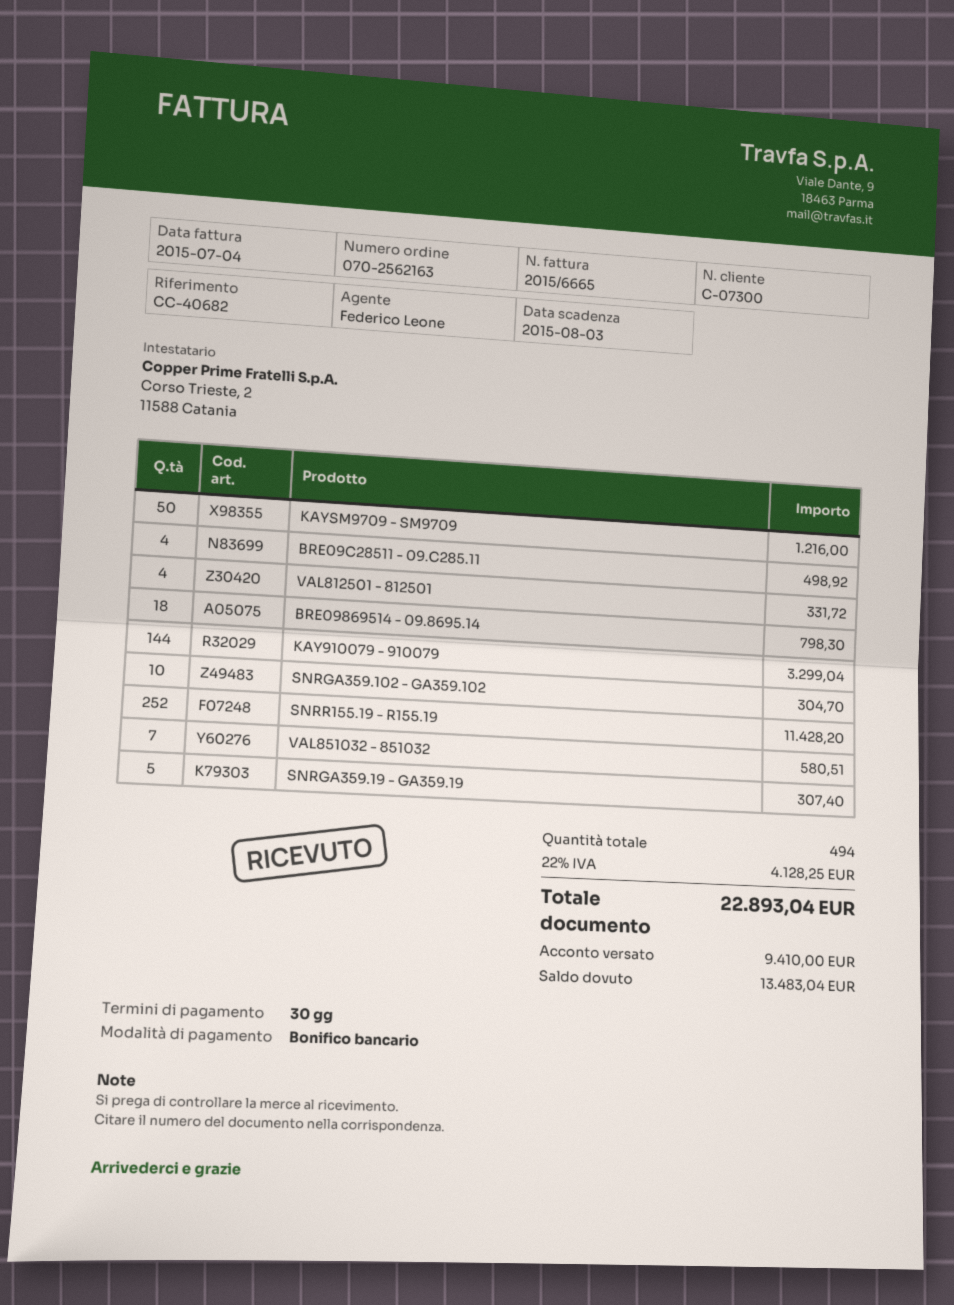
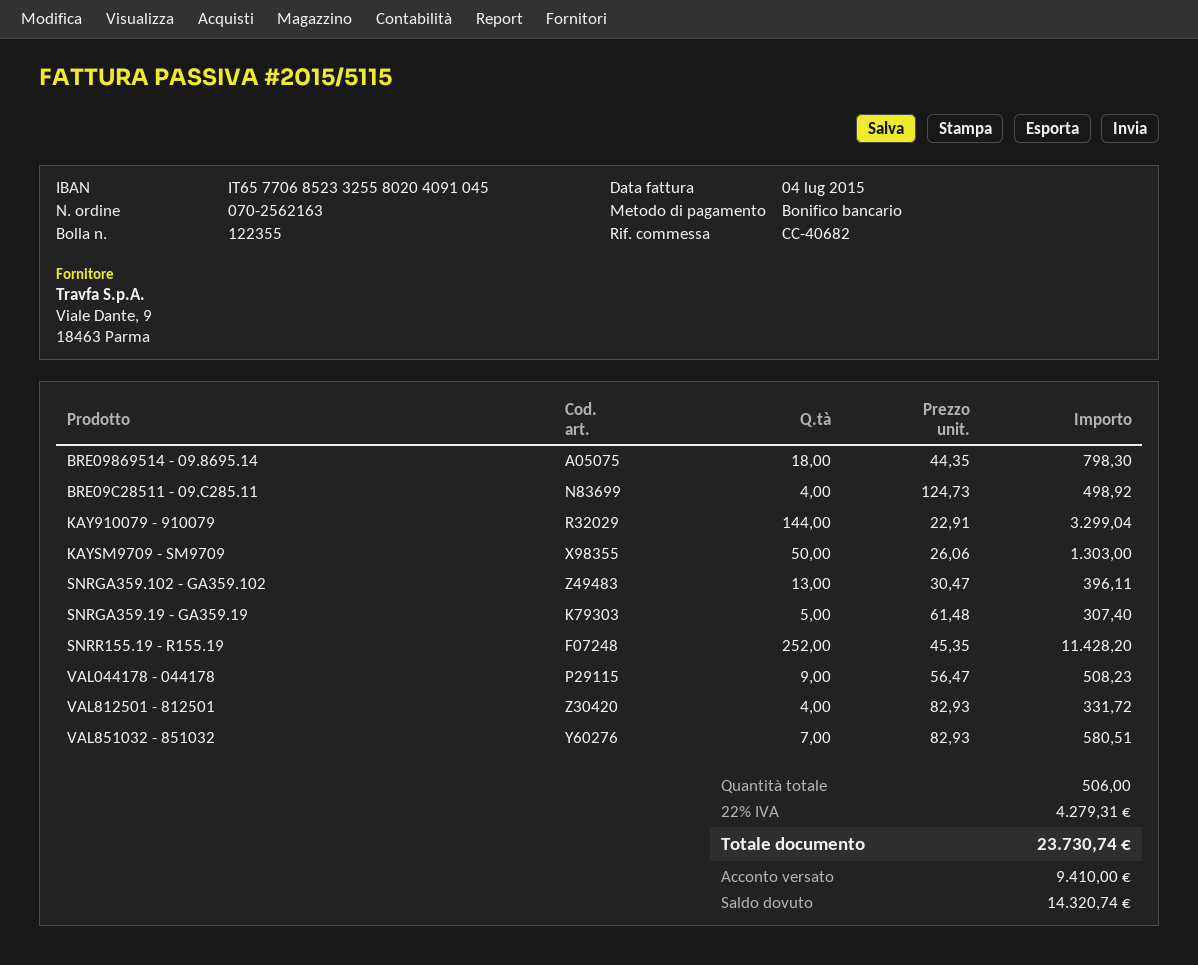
invoice number: 2015/6665 -> 2015/5115
KAYSM9709 - SM9709: 50 for 1216.00 -> 50 for 1303.00
SNRGA359.102 - GA359.102: 10 for 304.70 -> 13 for 396.11
VAL044178 - 044178: none -> 9 for 508.23
total quantity: 494 -> 506
tax: 22% = 4128.25 -> 22% = 4279.31
total: 22893.04 -> 23730.74
balance: 13483.04 -> 14320.74

